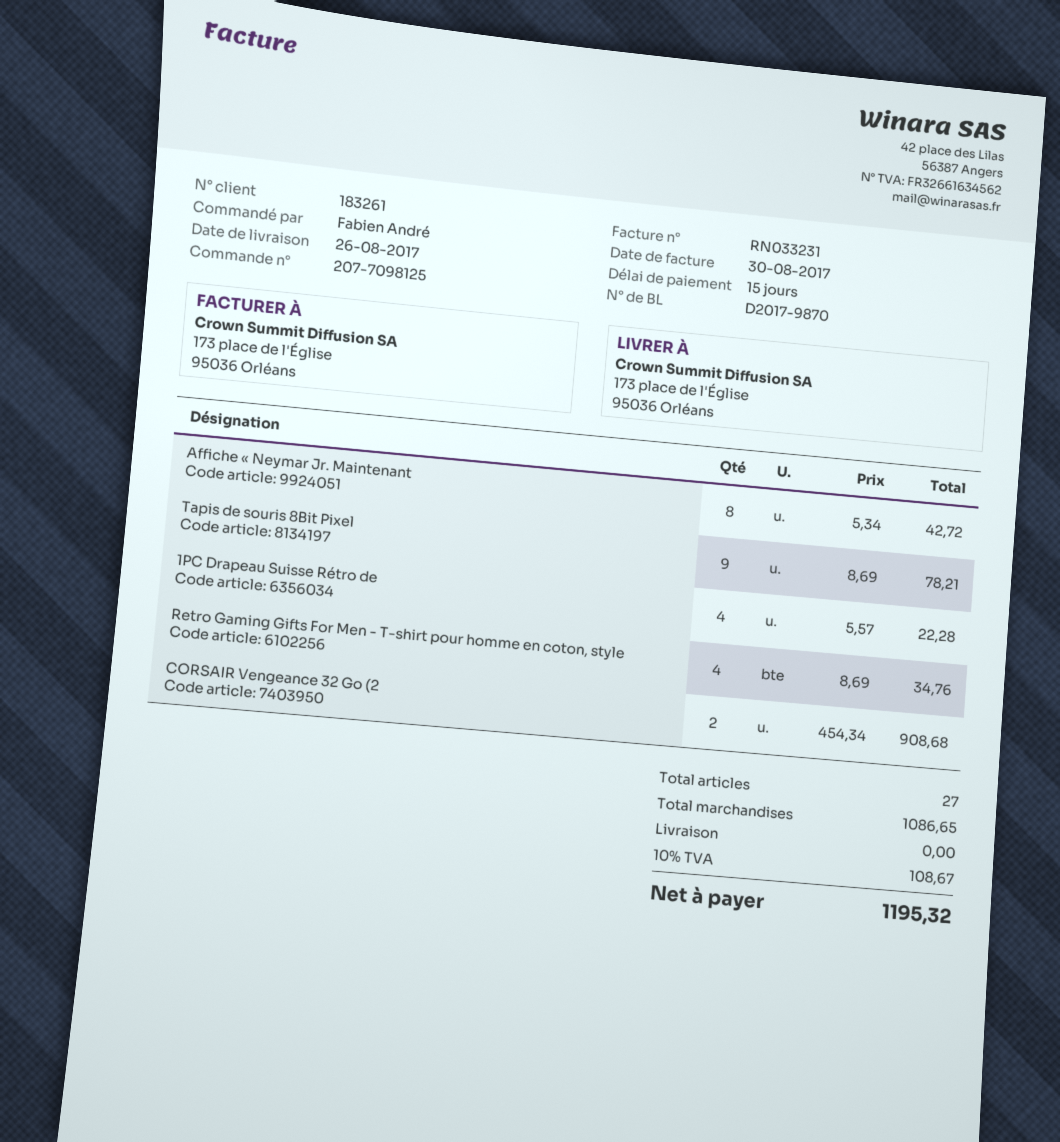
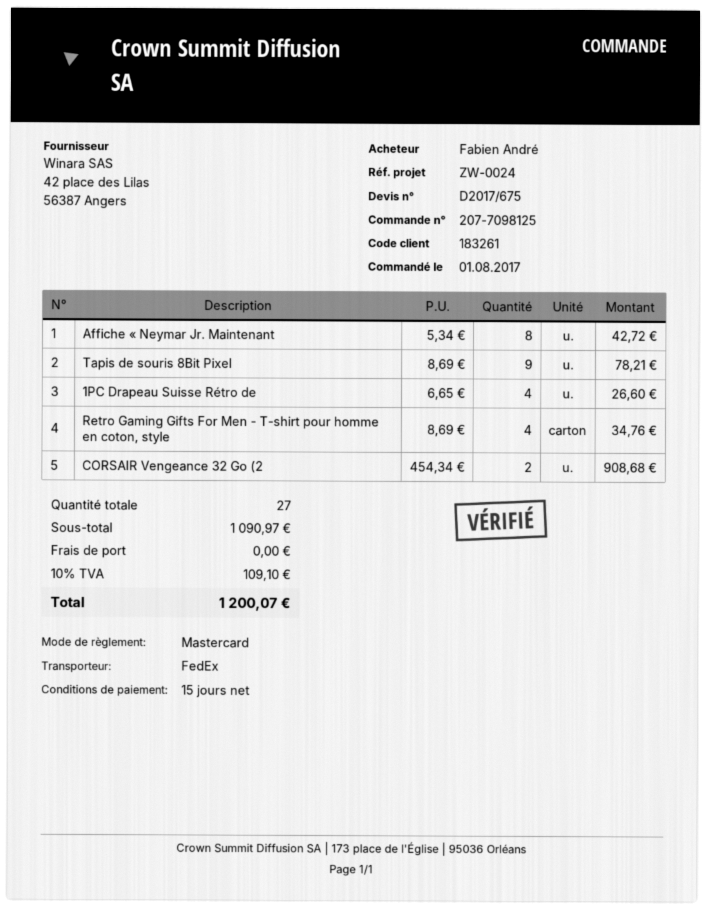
1PC Drapeau Suisse Rétro de: 4 x 5.57 = 22.28 -> 4 x 6.65 = 26.60
subtotal: 1086.65 -> 1090.97
tax: 10% = 108.67 -> 10% = 109.10
total: 1195.32 -> 1200.07

